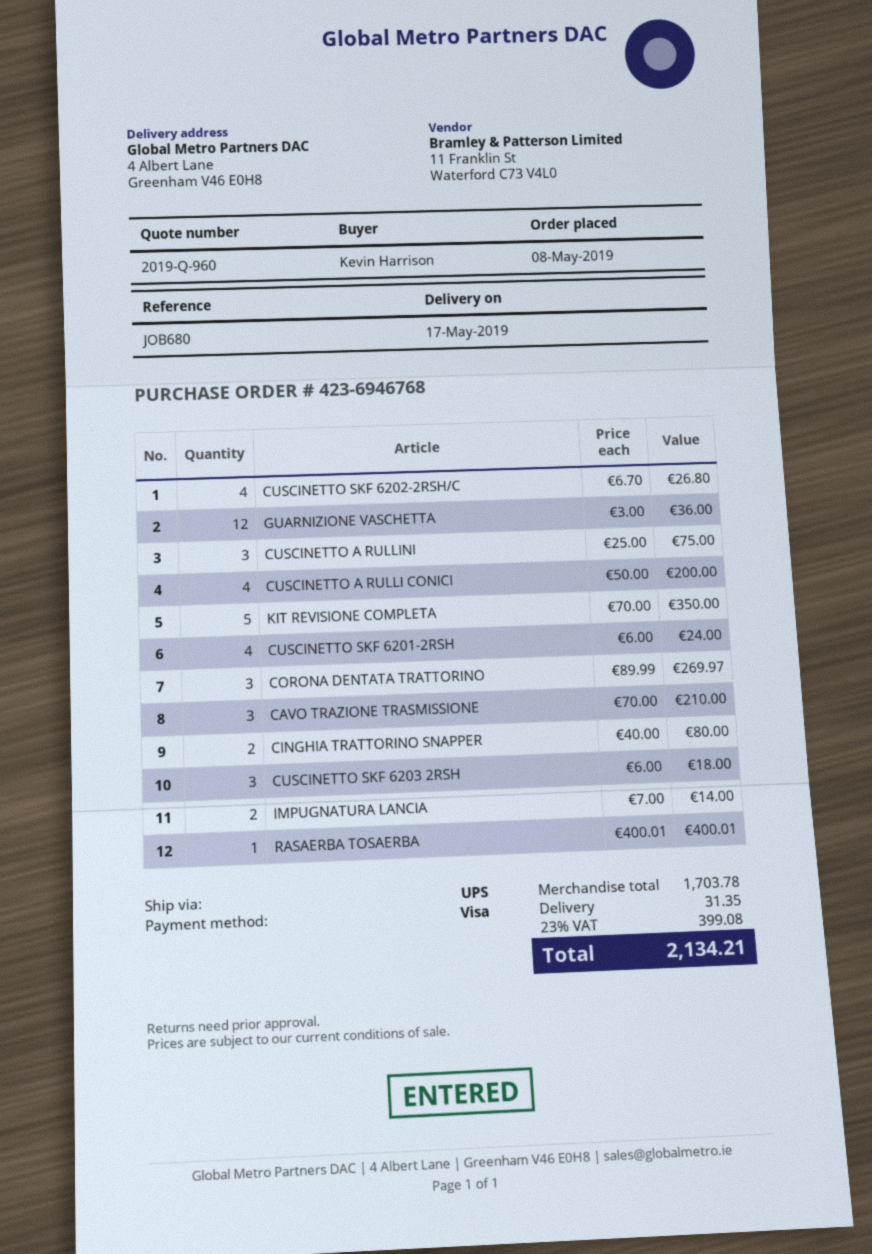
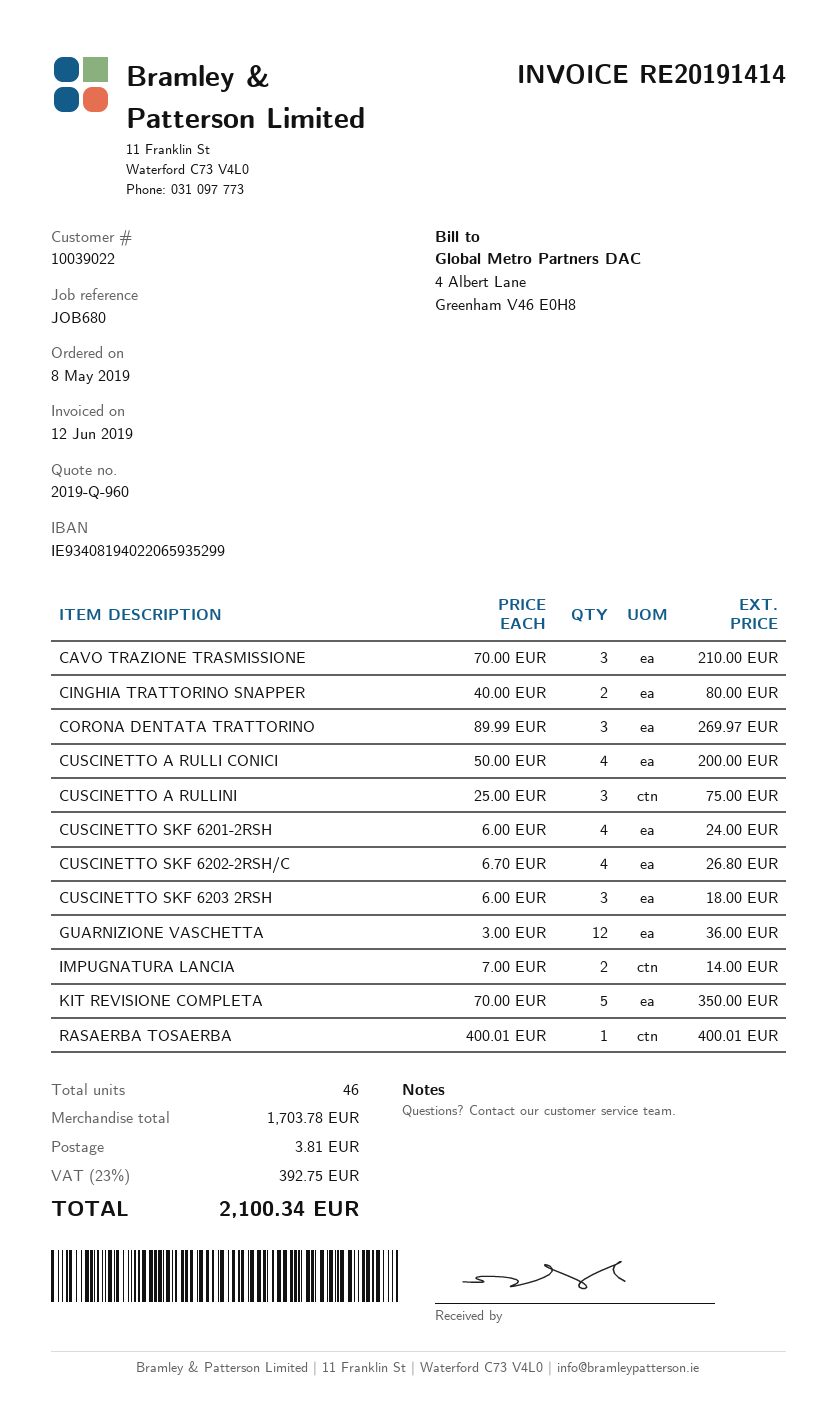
shipping: 31.35 -> 3.81
tax: 23% = 399.08 -> 23% = 392.75
total: 2134.21 -> 2100.34

